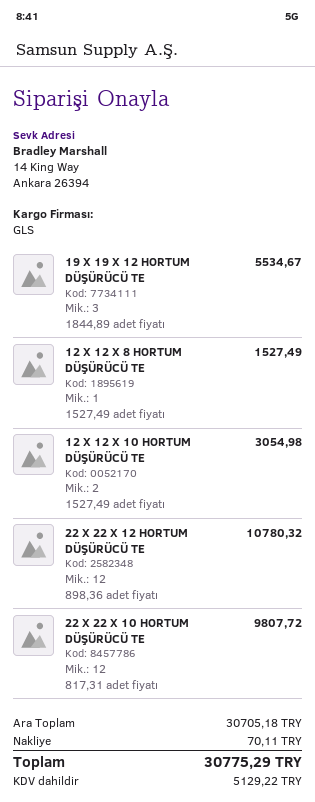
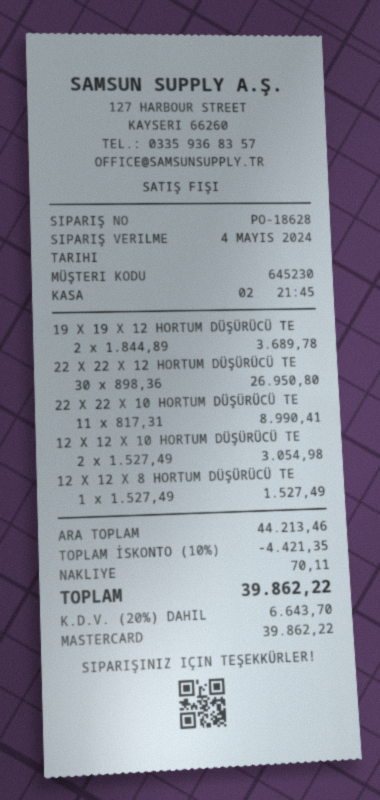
19 X 19 X 12 HORTUM DÜŞÜRÜCÜ TE: 3 x 1844.89 = 5534.67 -> 2 x 1844.89 = 3689.78
22 X 22 X 12 HORTUM DÜŞÜRÜCÜ TE: 12 x 898.36 = 10780.32 -> 30 x 898.36 = 26950.80
22 X 22 X 10 HORTUM DÜŞÜRÜCÜ TE: 12 x 817.31 = 9807.72 -> 11 x 817.31 = 8990.41
subtotal: 30705.18 -> 44213.46
discount: none -> 10% = 4421.35
tax: 5129.22 -> 6643.70
total: 30775.29 -> 39862.22

